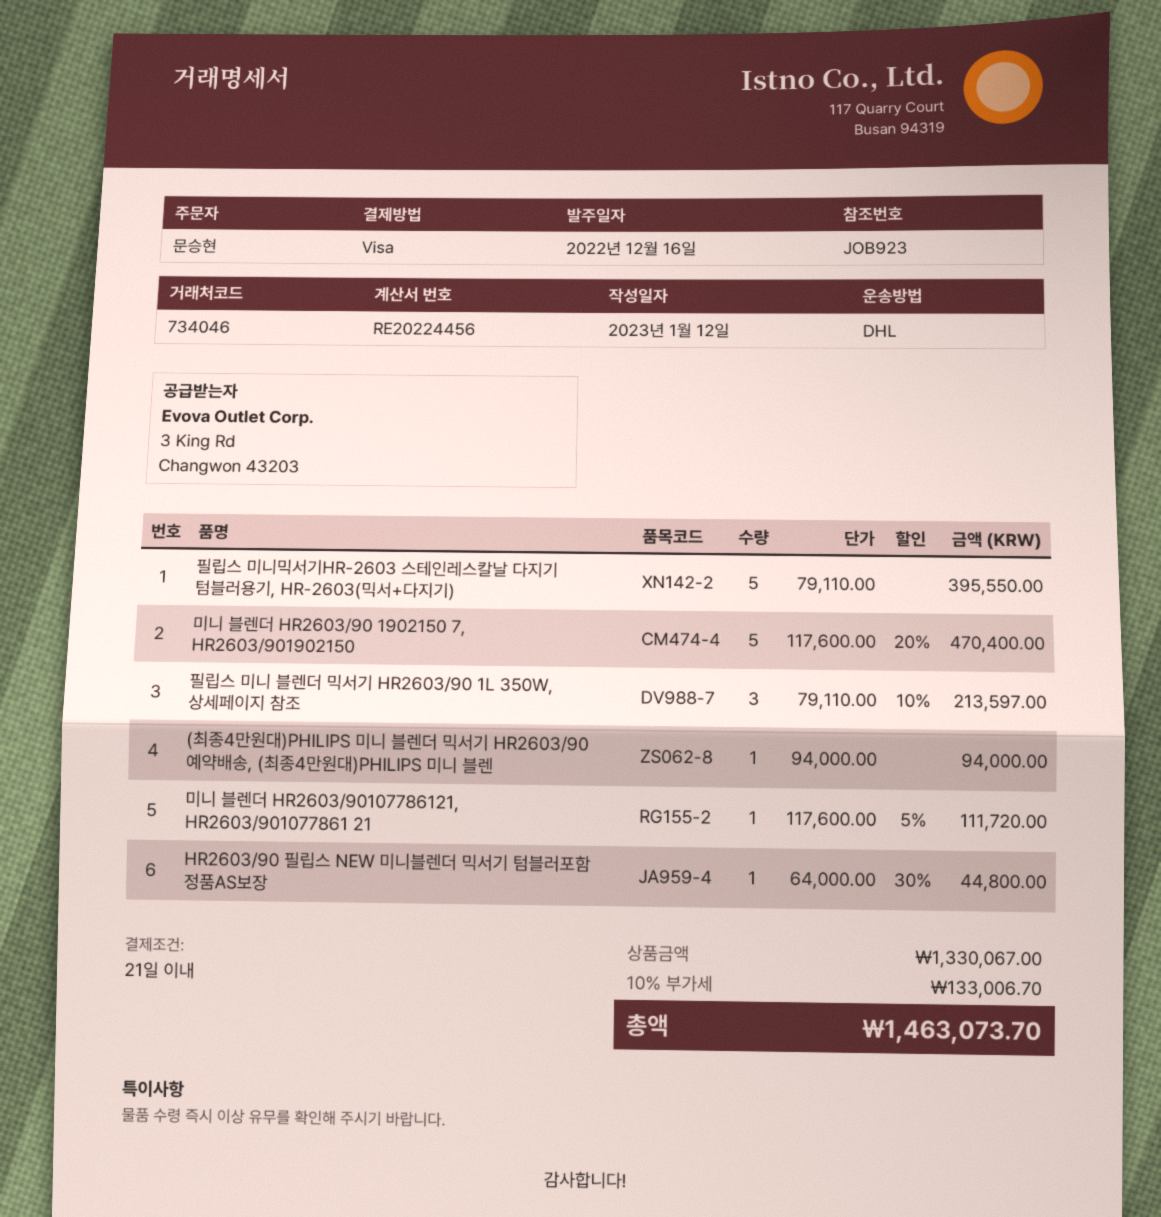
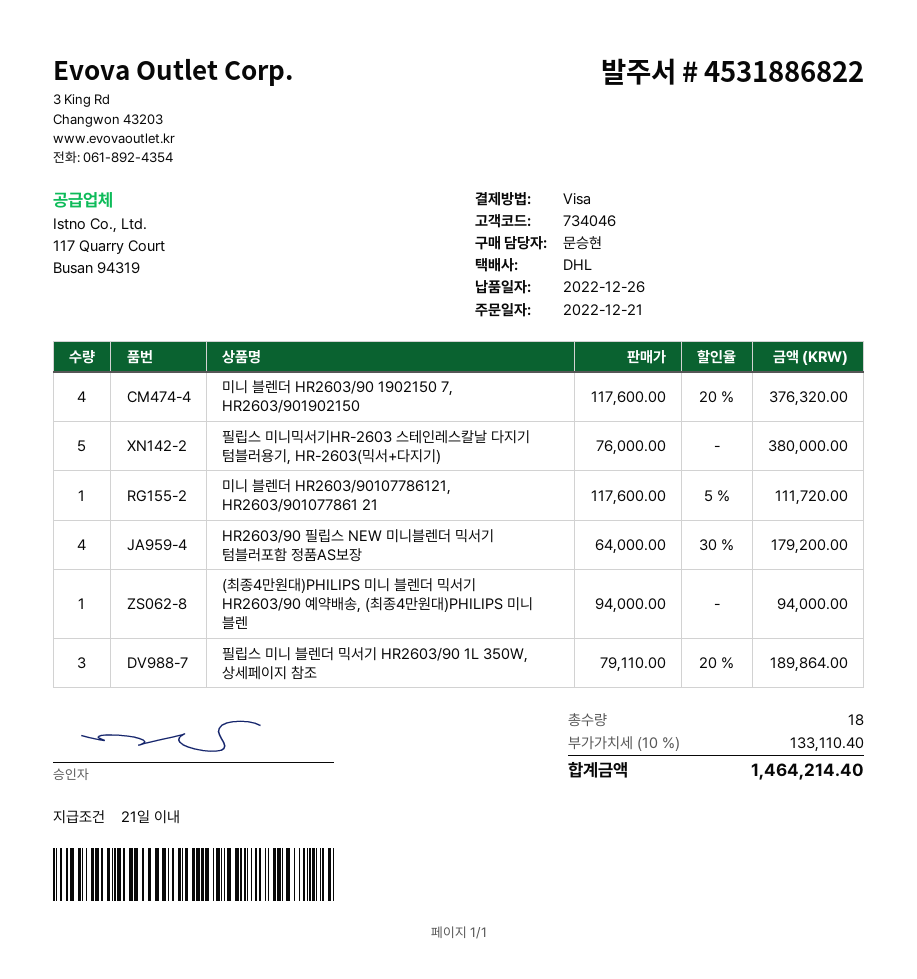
order date: 2022-12-16 -> 2022-12-21
필립스 미니믹서기HR-2603 스테인레스칼날 다지기 텀블러용기, HR-2603(믹서+다지기): 5 x 79110.00 = 395550.00 -> 5 x 76000.00 = 380000.00
미니 블렌더 HR2603/90 1902150 7, HR2603/901902150: 5 x 117600.00 - 20% = 470400.00 -> 4 x 117600.00 - 20% = 376320.00
필립스 미니 블렌더 믹서기 HR2603/90 1L 350W, 상세페이지 참조: 3 x 79110.00 - 10% = 213597.00 -> 3 x 79110.00 - 20% = 189864.00
HR2603/90 필립스 NEW 미니블렌더 믹서기 텀블러포함 정품AS보장: 1 x 64000.00 - 30% = 44800.00 -> 4 x 64000.00 - 30% = 179200.00
tax: 10% = 133006.70 -> 10% = 133110.40
total: 1463073.70 -> 1464214.40

